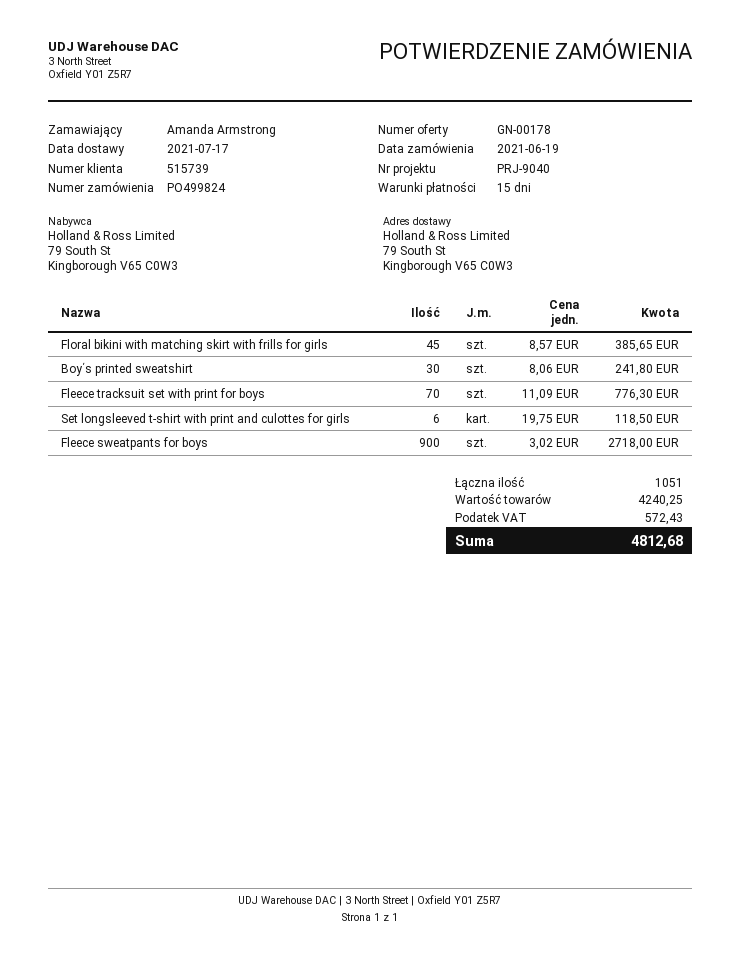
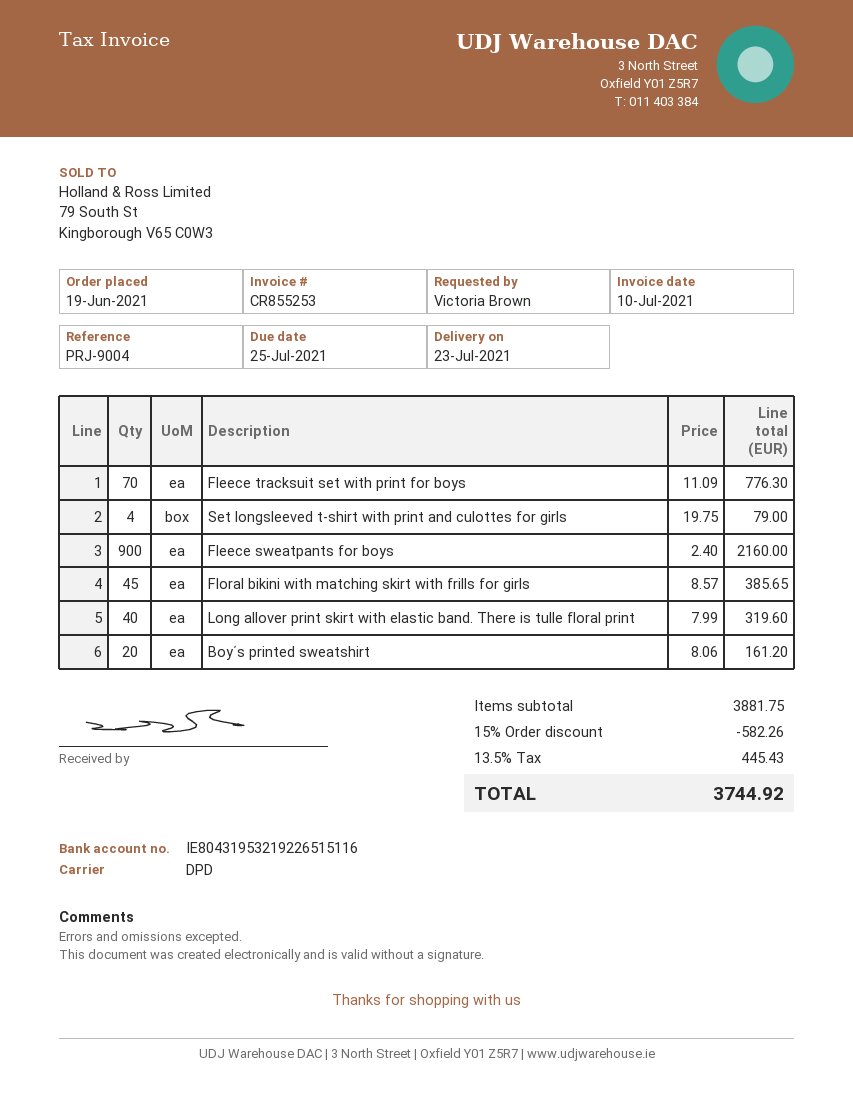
delivery date: 2021-07-17 -> 2021-07-23
reference: PRJ-9040 -> PRJ-9004
ordered by: Amanda Armstrong -> Victoria Brown
Boy΄s printed sweatshirt: 30 x 8.06 = 241.80 -> 20 x 8.06 = 161.20
Set longsleeved t-shirt with print and culottes for girls: 6 x 19.75 = 118.50 -> 4 x 19.75 = 79.00
Fleece sweatpants for boys: 900 x 3.02 = 2718.00 -> 900 x 2.40 = 2160.00
Long allover print skirt with elastic band. There is tulle floral print: none -> 40 x 7.99 = 319.60
subtotal: 4240.25 -> 3881.75
discount: none -> 15% = 582.26
tax: 572.43 -> 445.43
total: 4812.68 -> 3744.92

